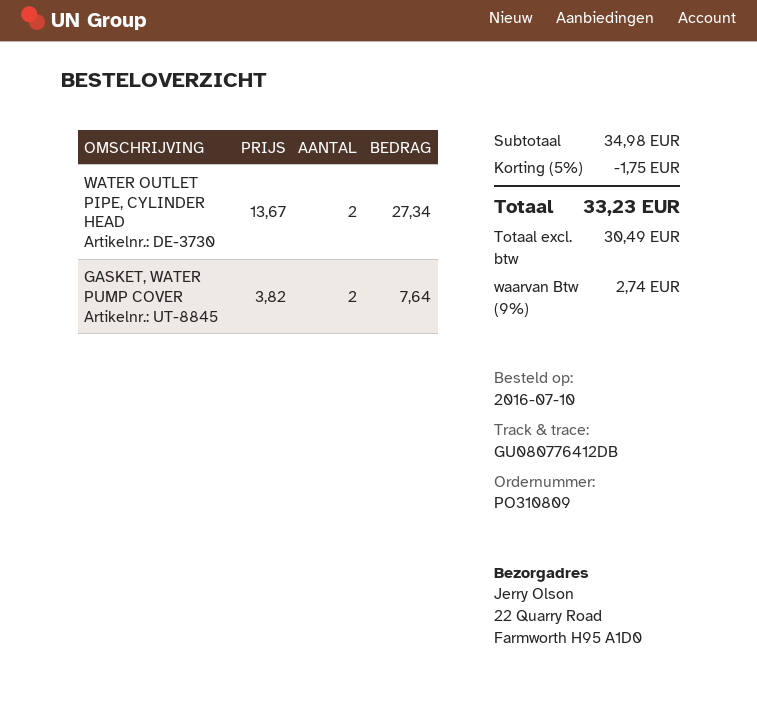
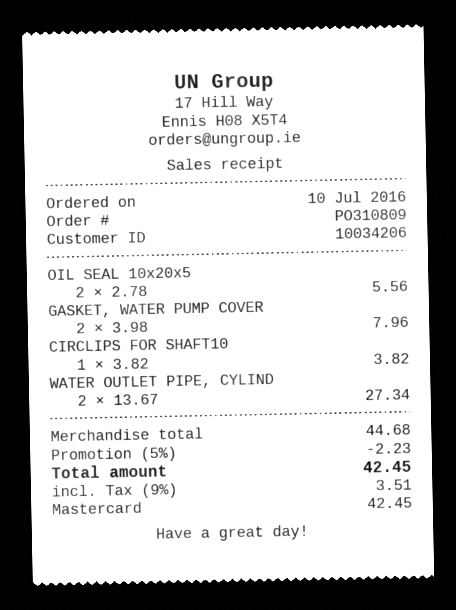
GASKET, WATER PUMP COVER: 2 x 3.82 = 7.64 -> 2 x 3.98 = 7.96
OIL SEAL 10x20x5: none -> 2 x 2.78 = 5.56
CIRCLIPS FOR SHAFT10: none -> 1 x 3.82 = 3.82
subtotal: 34.98 -> 44.68
discount: 5% = 1.75 -> 5% = 2.23
tax: 9% = 2.74 -> 9% = 3.51
total: 33.23 -> 42.45

